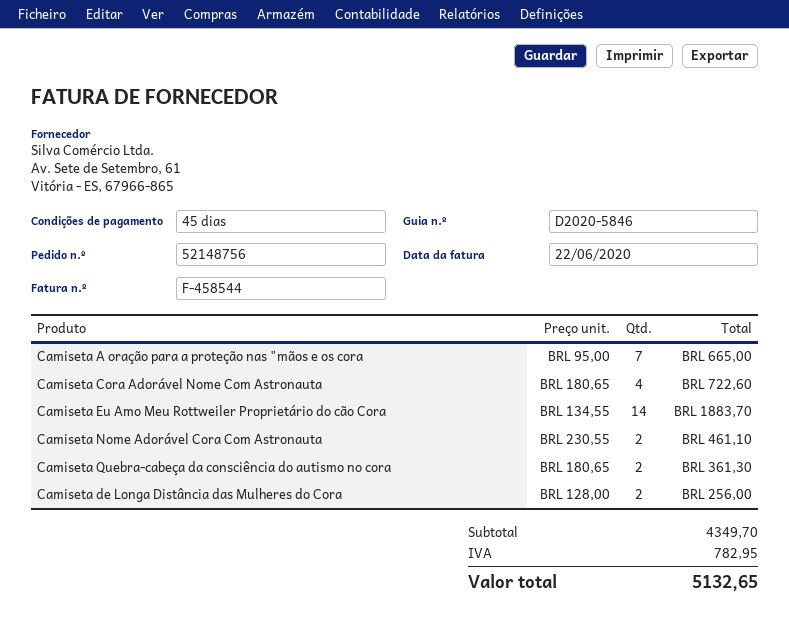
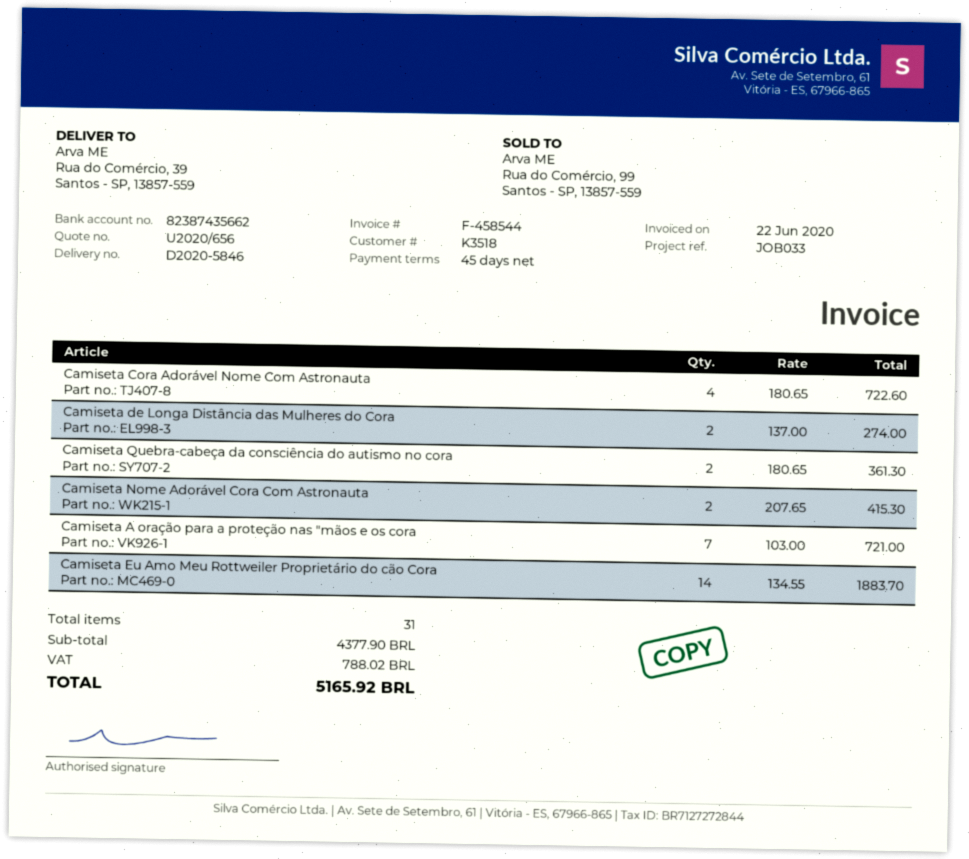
Camiseta A oração para a proteção nas "mãos e os cora: 7 x 95.00 = 665.00 -> 7 x 103.00 = 721.00
Camiseta Nome Adorável Cora Com Astronauta: 2 x 230.55 = 461.10 -> 2 x 207.65 = 415.30
Camiseta de Longa Distância das Mulheres do Cora: 2 x 128.00 = 256.00 -> 2 x 137.00 = 274.00
subtotal: 4349.70 -> 4377.90
tax: 782.95 -> 788.02
total: 5132.65 -> 5165.92

